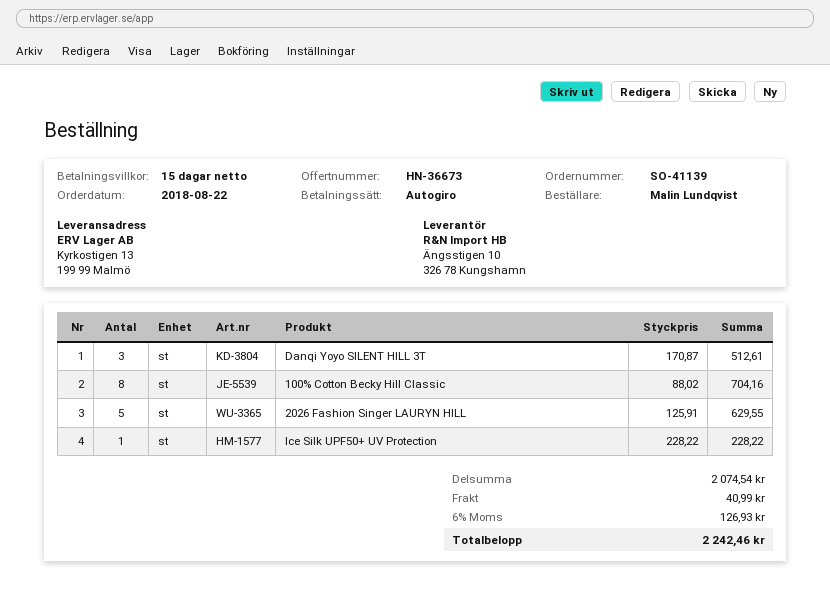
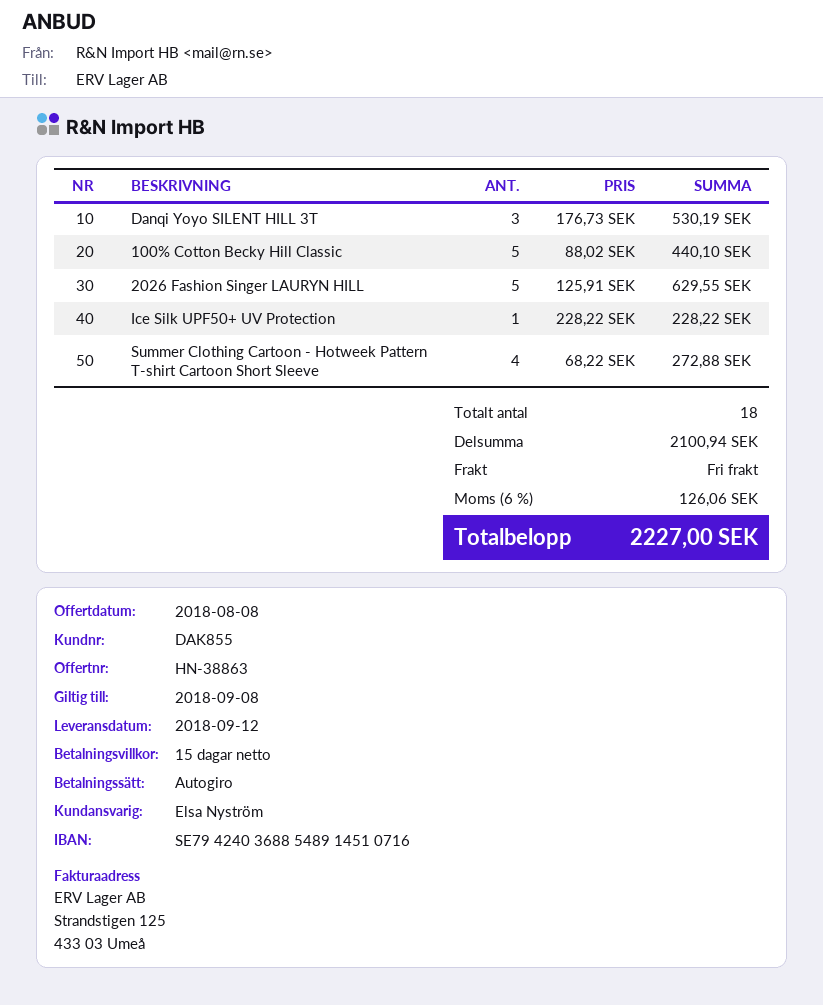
quote number: HN-36673 -> HN-38863
Danqi Yoyo SILENT HILL 3T: 3 x 170.87 = 512.61 -> 3 x 176.73 = 530.19
100% Cotton Becky Hill Classic: 8 x 88.02 = 704.16 -> 5 x 88.02 = 440.10
Summer Clothing Cartoon - Hotweek Pattern T-shirt Cartoon Short Sleeve: none -> 4 x 68.22 = 272.88
subtotal: 2074.54 -> 2100.94
shipping: 40.99 -> 0.00
tax: 6% = 126.93 -> 6% = 126.06
total: 2242.46 -> 2227.00

